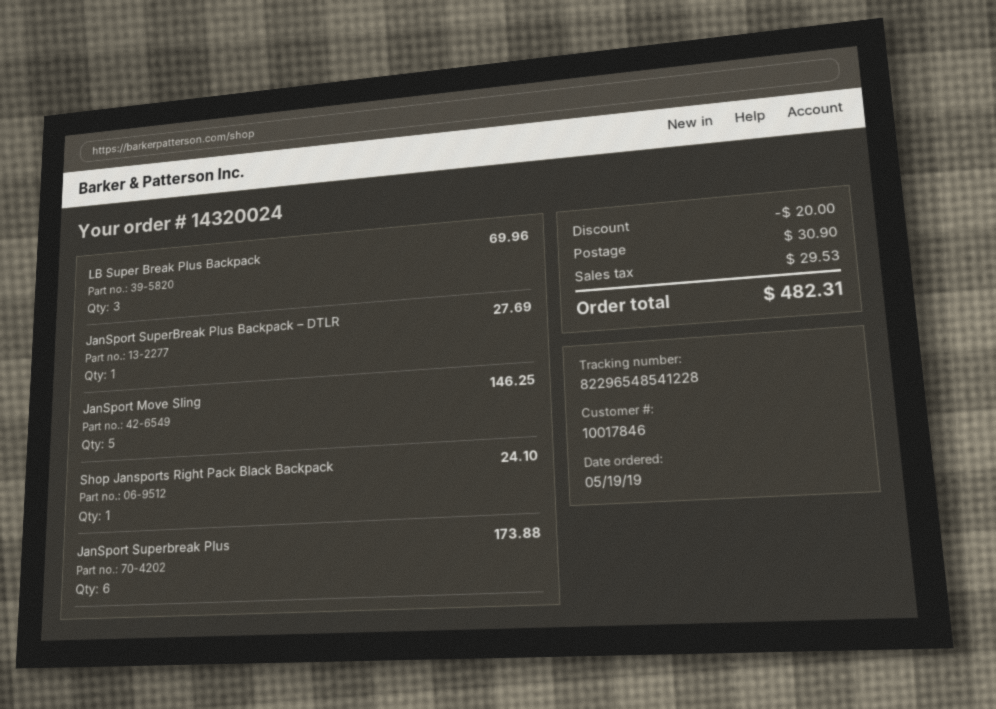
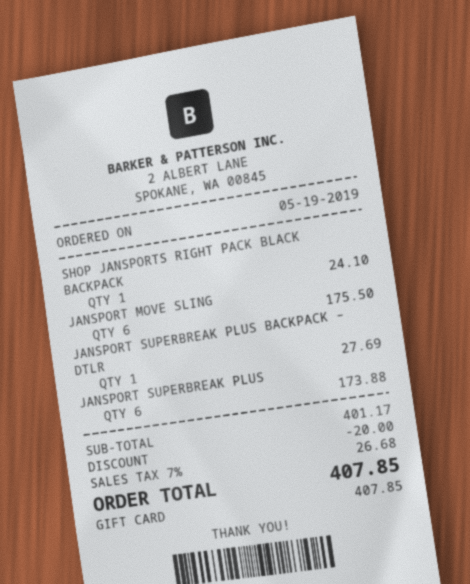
LB Super Break Plus Backpack: 3 for 69.96 -> none
JanSport Move Sling: 5 for 146.25 -> 6 for 175.50
shipping: 30.90 -> none
tax: 29.53 -> 26.68
total: 482.31 -> 407.85

